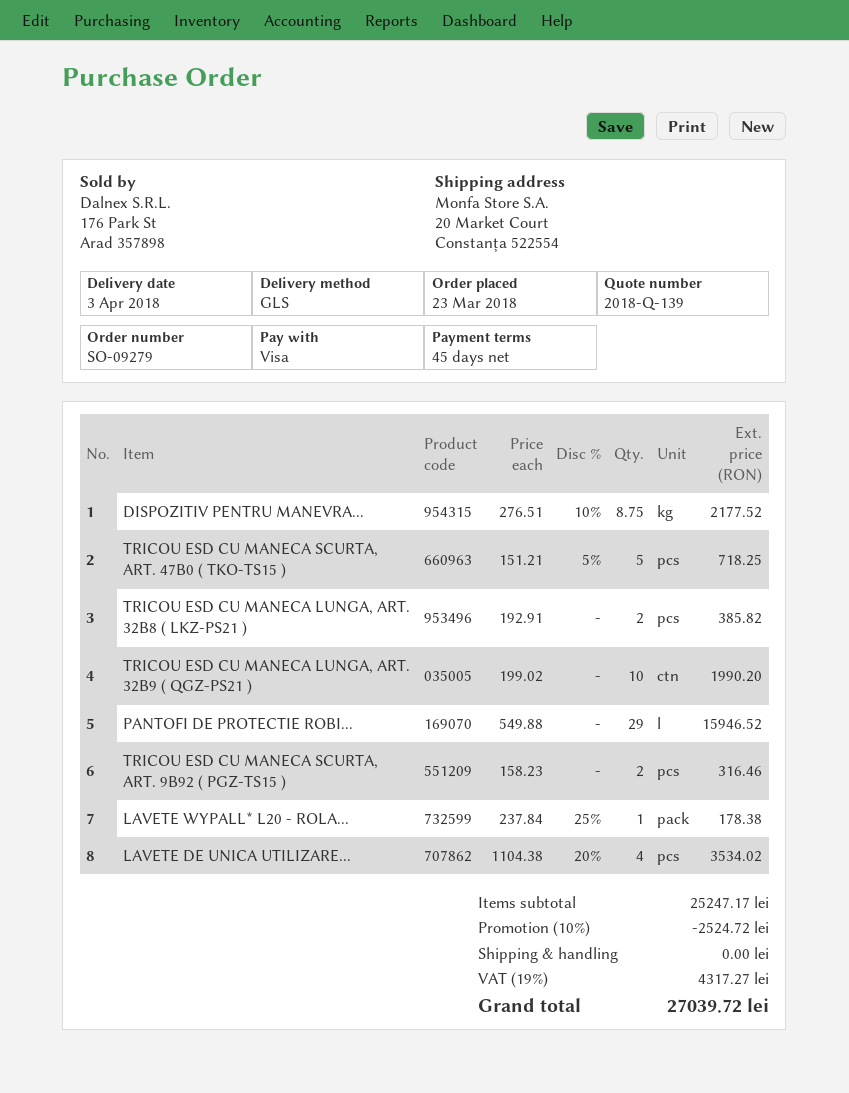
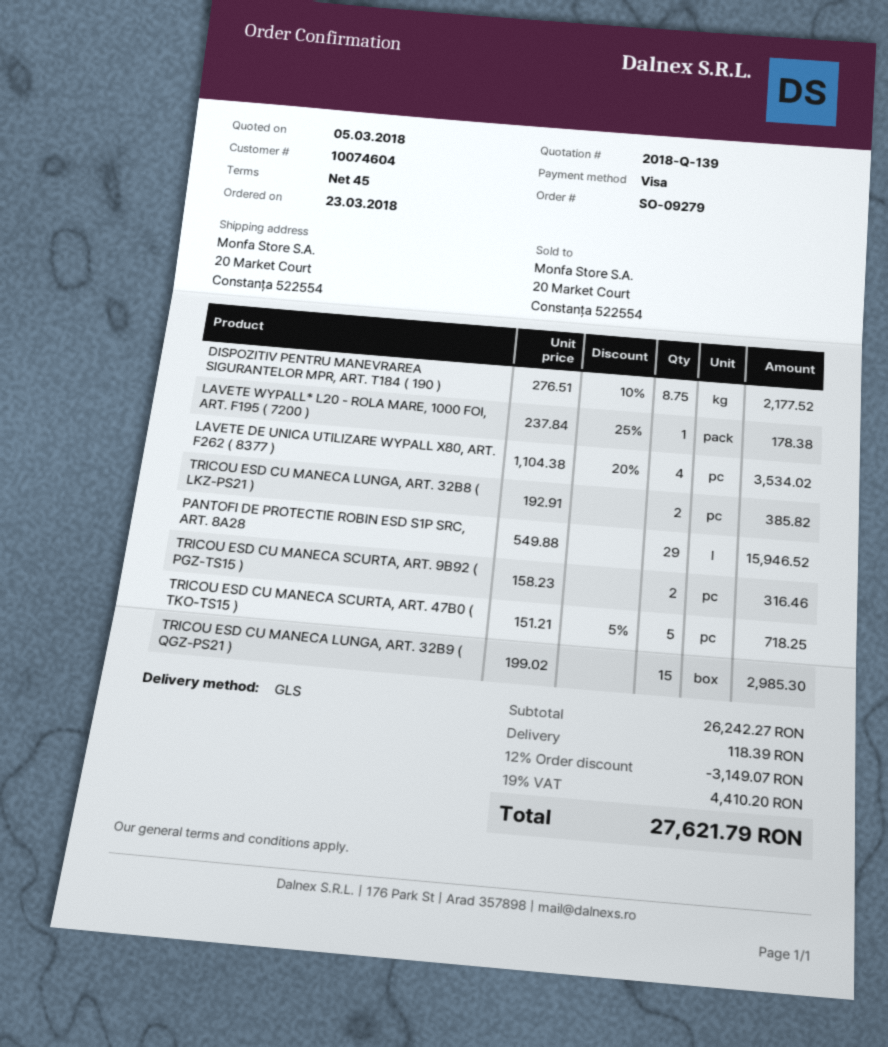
TRICOU ESD CU MANECA LUNGA, ART. 32B9 ( QGZ-PS21 ): 10 x 199.02 = 1990.20 -> 15 x 199.02 = 2985.30
subtotal: 25247.17 -> 26242.27
discount: 10% = 2524.72 -> 12% = 3149.07
shipping: 0.00 -> 118.39
tax: 19% = 4317.27 -> 19% = 4410.20
total: 27039.72 -> 27621.79

